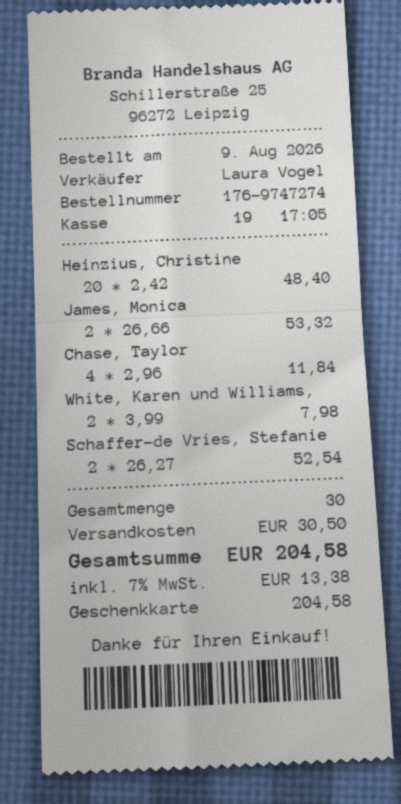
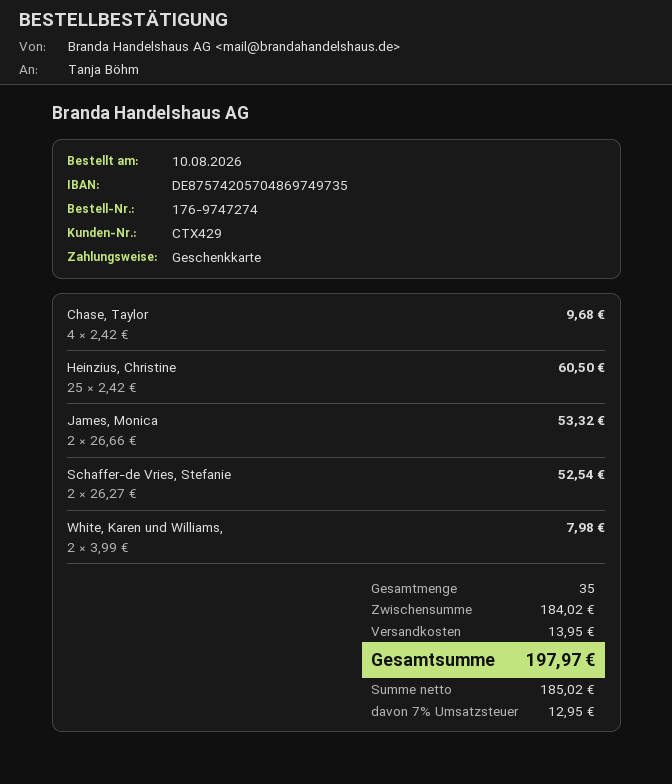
order date: 2026-08-09 -> 2026-08-10
Heinzius, Christine: 20 x 2.42 = 48.40 -> 25 x 2.42 = 60.50
Chase, Taylor: 4 x 2.96 = 11.84 -> 4 x 2.42 = 9.68
total quantity: 30 -> 35
shipping: 30.50 -> 13.95
tax: 7% = 13.38 -> 7% = 12.95
total: 204.58 -> 197.97

